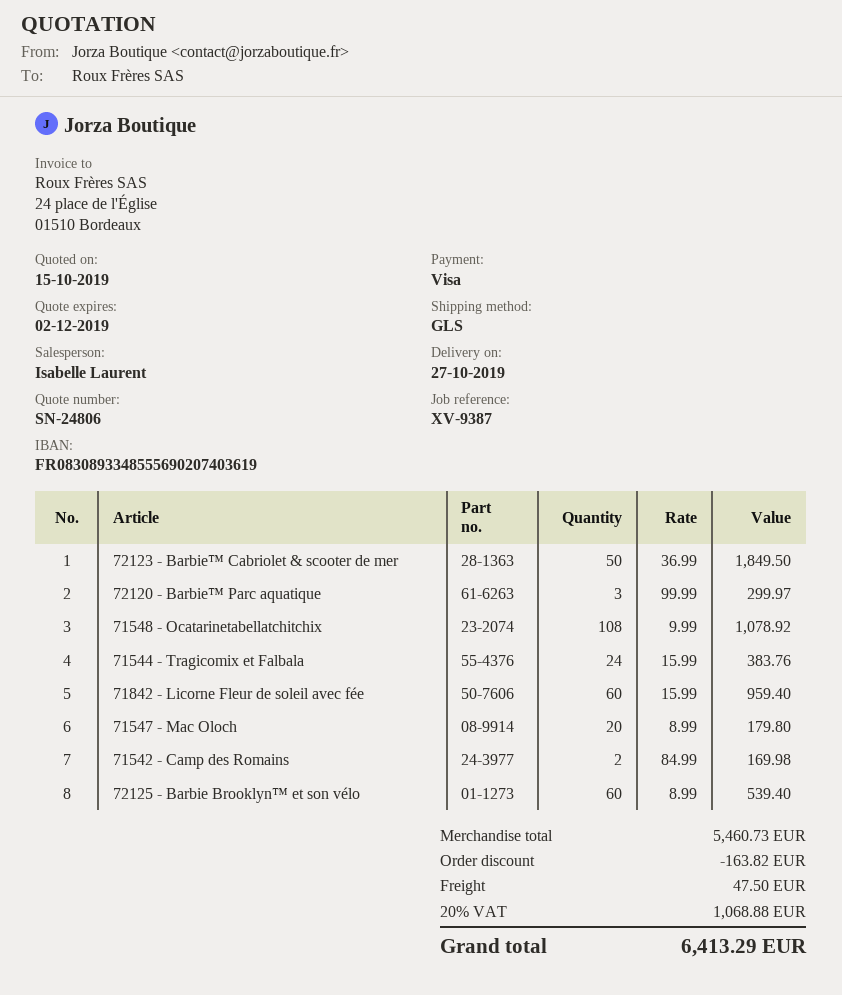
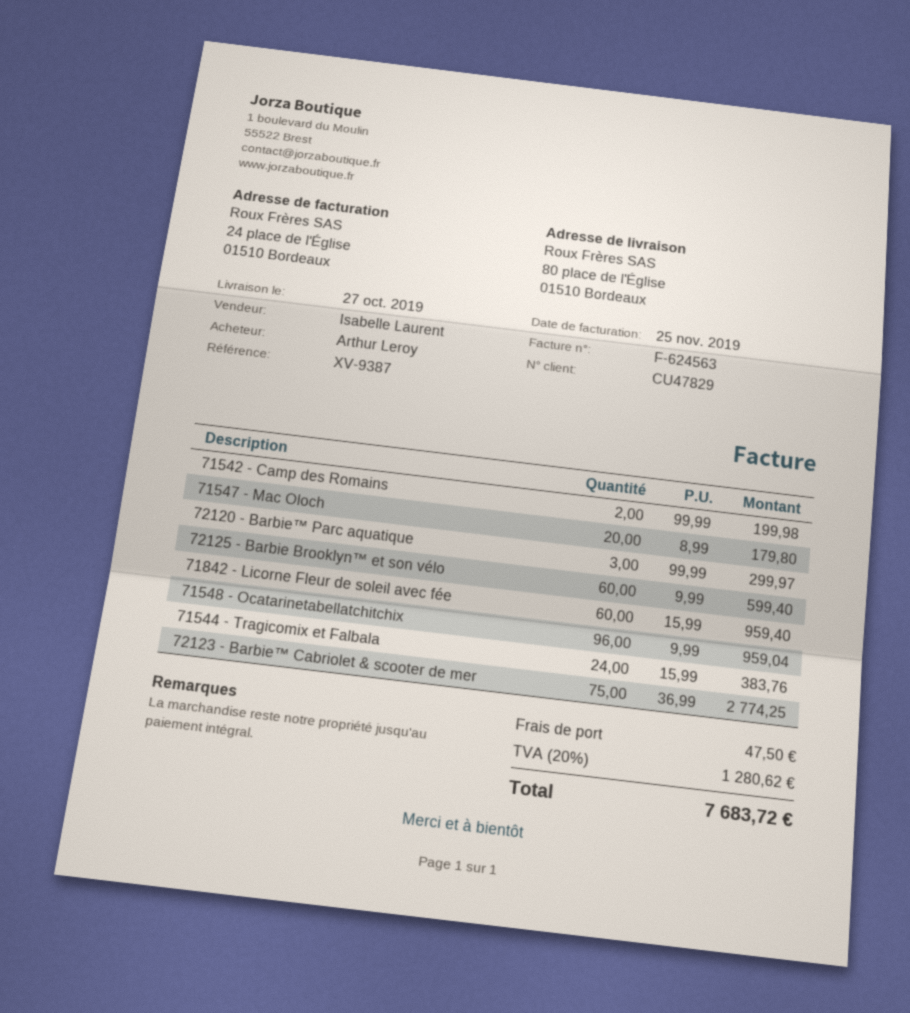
72123 - Barbie™ Cabriolet & scooter de mer: 50 x 36.99 = 1849.50 -> 75 x 36.99 = 2774.25
71548 - Ocatarinetabellatchitchix: 108 x 9.99 = 1078.92 -> 96 x 9.99 = 959.04
71542 - Camp des Romains: 2 x 84.99 = 169.98 -> 2 x 99.99 = 199.98
72125 - Barbie Brooklyn™ et son vélo: 60 x 8.99 = 539.40 -> 60 x 9.99 = 599.40
discount: 163.82 -> none
tax: 20% = 1068.88 -> 20% = 1280.62
total: 6413.29 -> 7683.72

